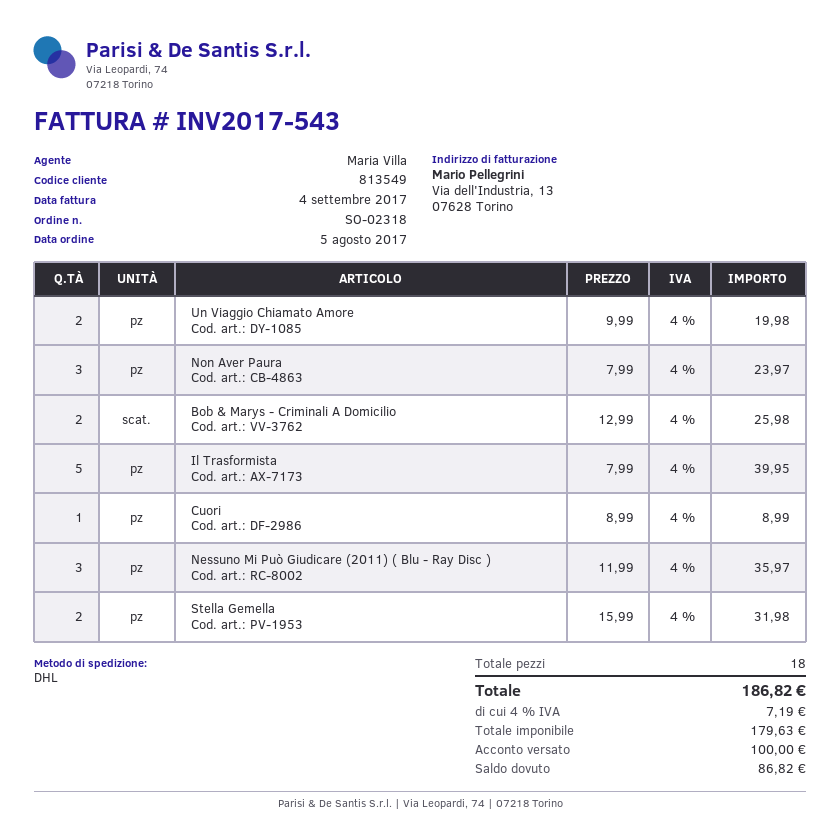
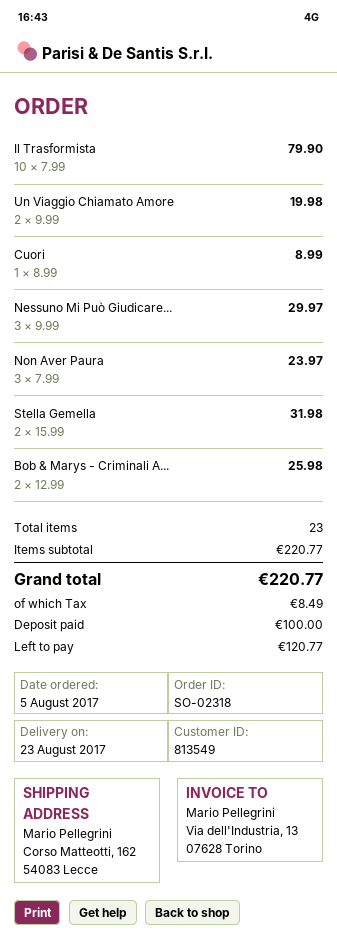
Il Trasformista: 5 x 7.99 = 39.95 -> 10 x 7.99 = 79.90
Nessuno Mi Può Giudicare (2011) ( Blu - Ray Disc ): 3 x 11.99 = 35.97 -> 3 x 9.99 = 29.97
total quantity: 18 -> 23
tax: 7.19 -> 8.49
total: 186.82 -> 220.77
balance: 86.82 -> 120.77

